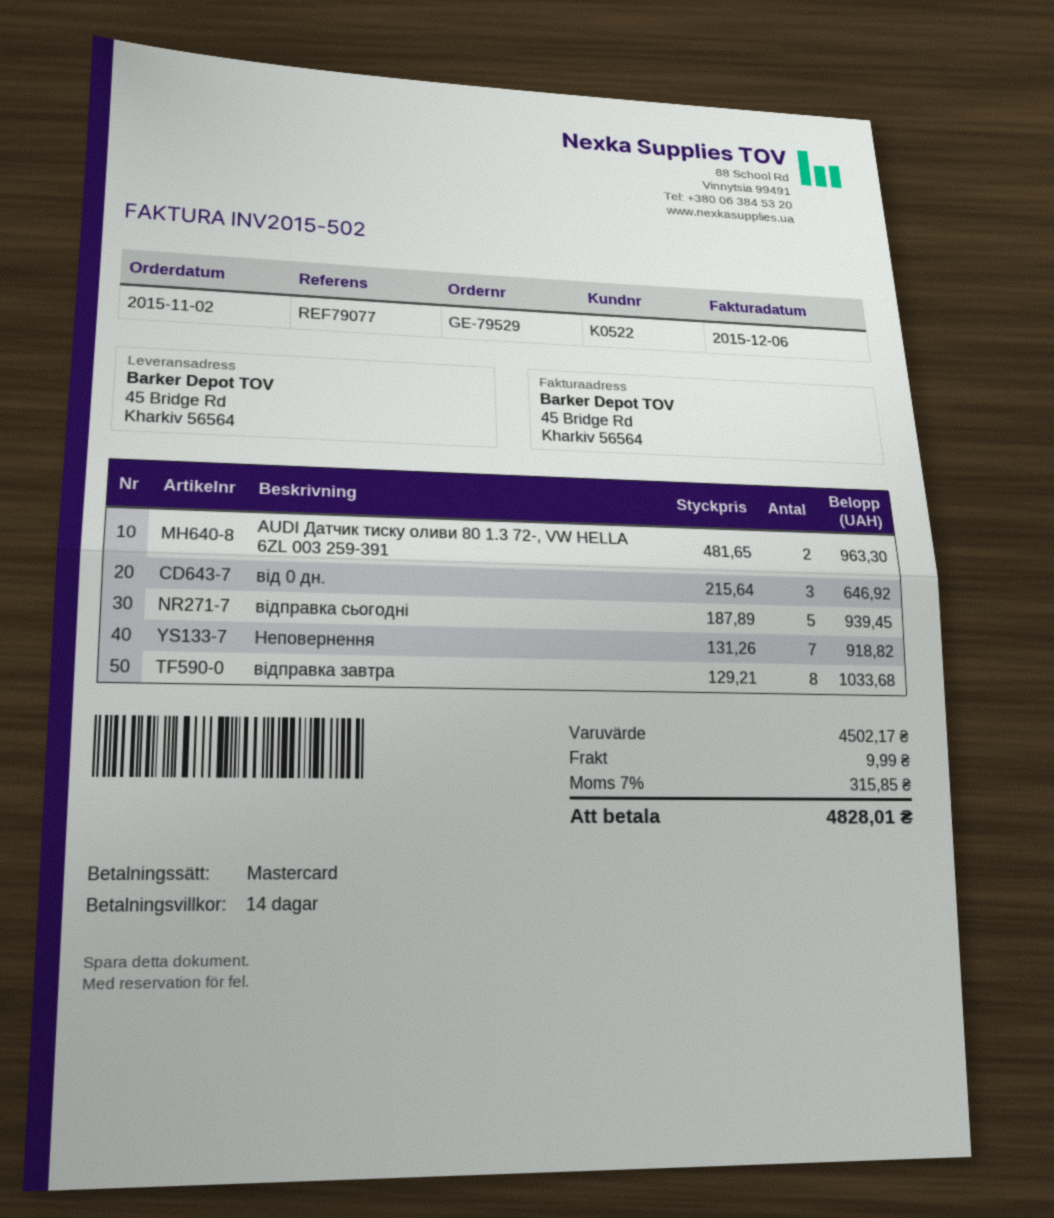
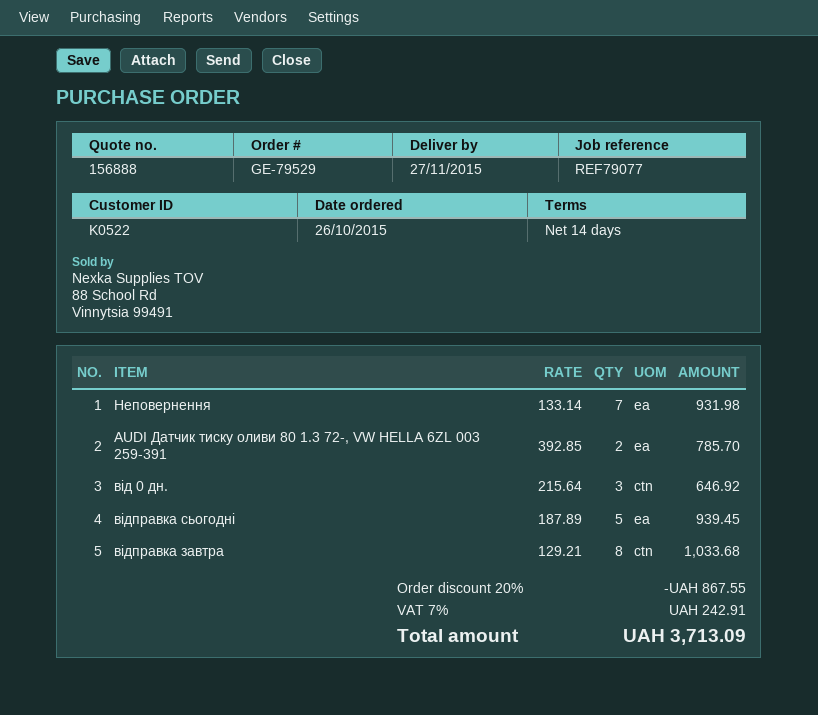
order date: 2015-11-02 -> 2015-10-26
AUDI Датчик тиску оливи 80 1.3 72-, VW HELLA 6ZL 003 259-391: 2 x 481.65 = 963.30 -> 2 x 392.85 = 785.70
Неповернення: 7 x 131.26 = 918.82 -> 7 x 133.14 = 931.98
discount: none -> 20% = 867.55
shipping: 9.99 -> none
tax: 7% = 315.85 -> 7% = 242.91
total: 4828.01 -> 3713.09

